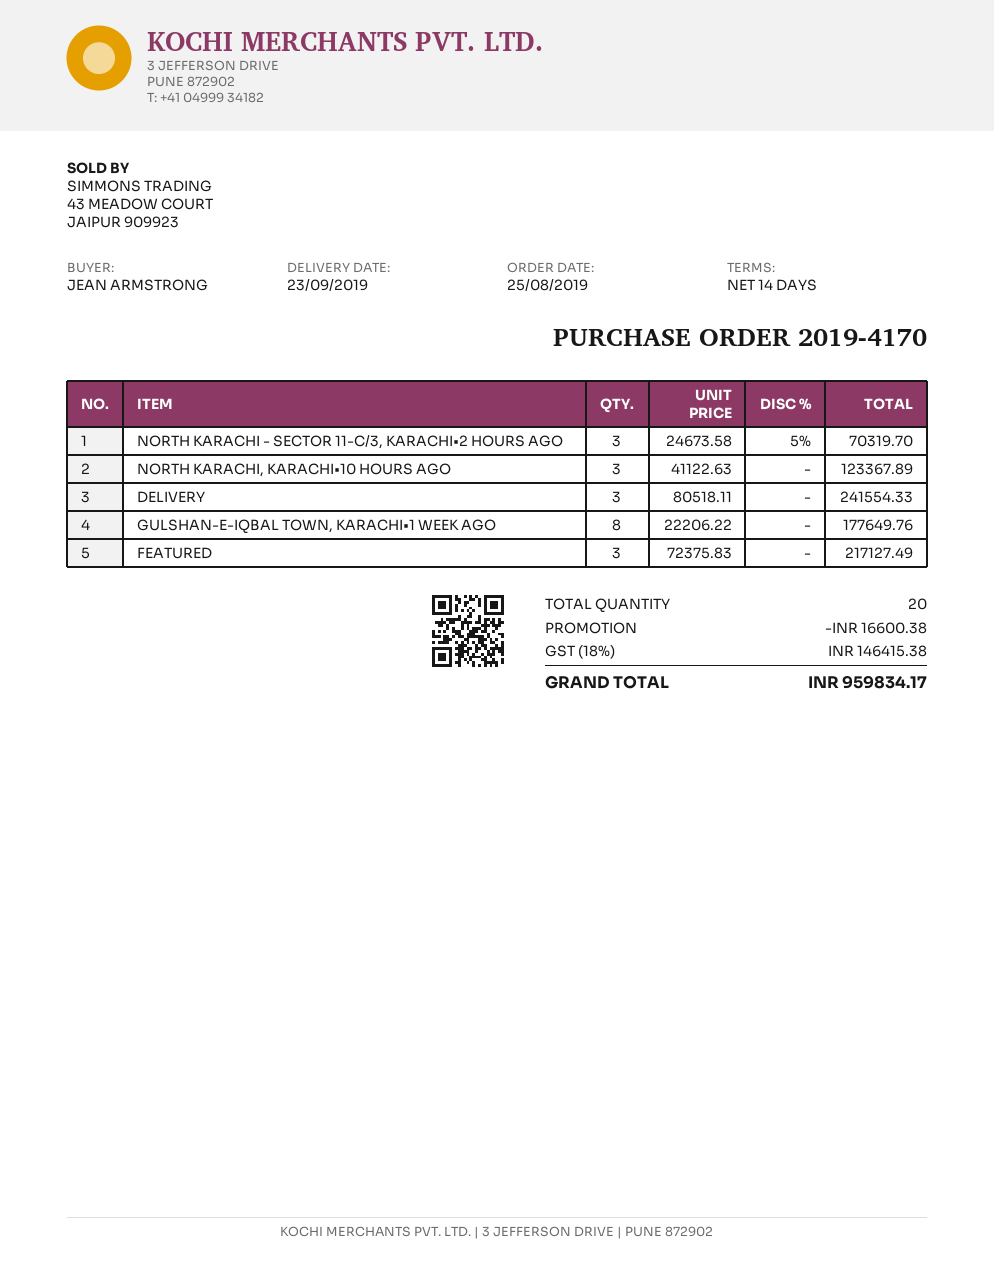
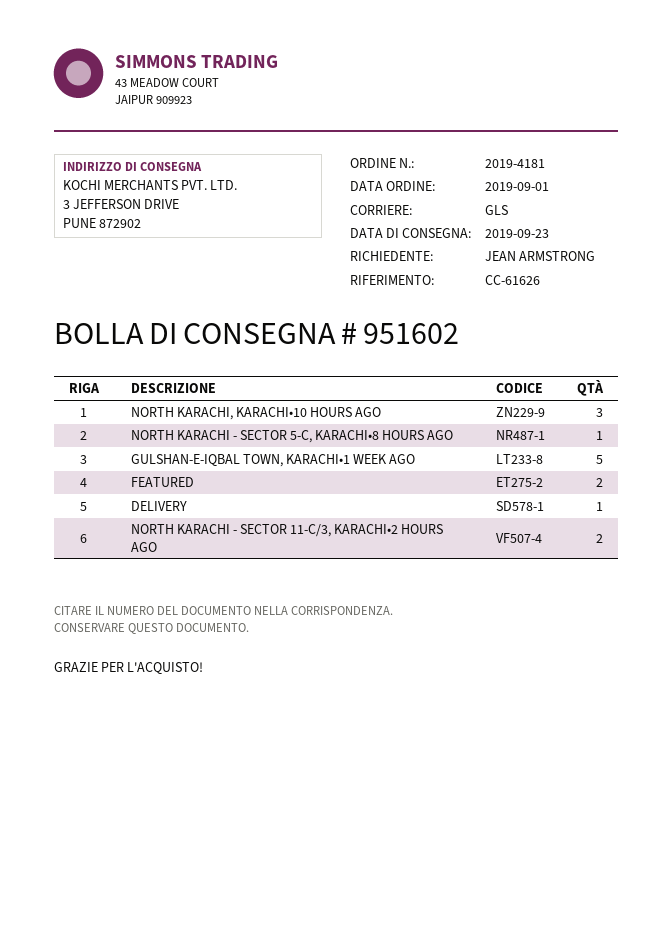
order number: 2019-4170 -> 2019-4181
order date: 2019-08-25 -> 2019-09-01
NORTH KARACHI - SECTOR 11-C/3, KARACHI•2 HOURS AGO: 3 -> 2
DELIVERY: 3 -> 1
GULSHAN-E-IQBAL TOWN, KARACHI•1 WEEK AGO: 8 -> 5
FEATURED: 3 -> 2
NORTH KARACHI - SECTOR 5-C, KARACHI•8 HOURS AGO: none -> 1

